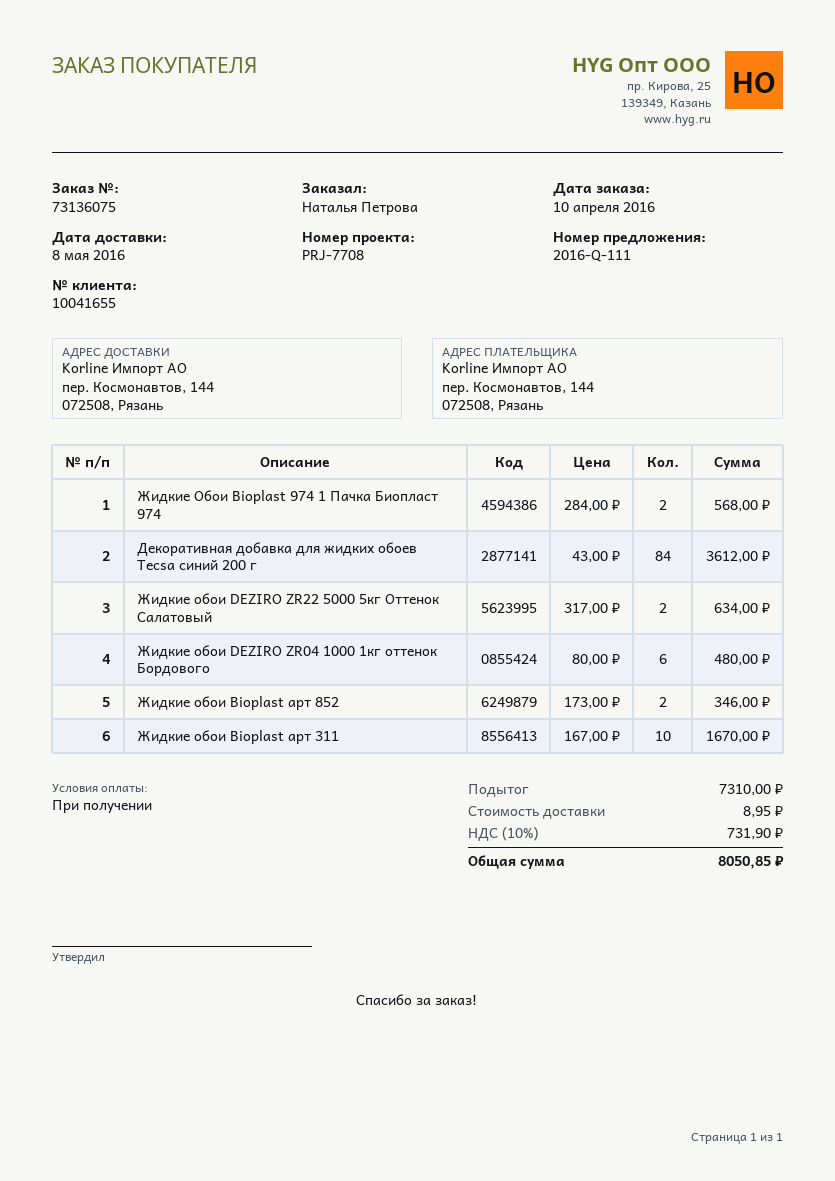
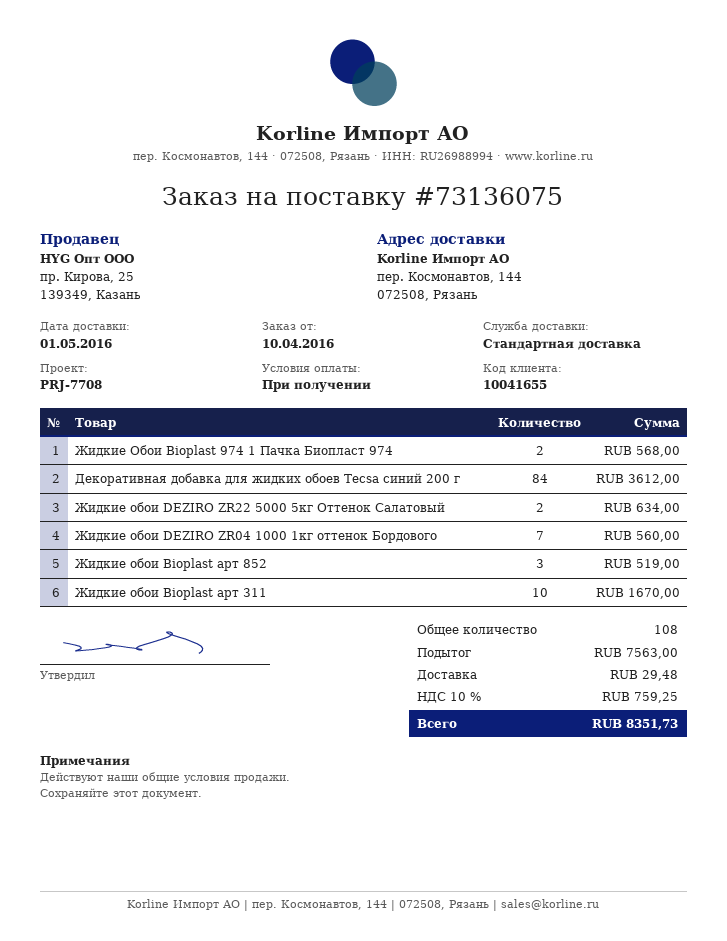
delivery date: 2016-05-08 -> 2016-05-01
Жидкие обои DEZIRO ZR04 1000 1кг оттенок Бордового: 6 for 480.00 -> 7 for 560.00
Жидкие обои Bioplast арт 852: 2 for 346.00 -> 3 for 519.00
subtotal: 7310.00 -> 7563.00
shipping: 8.95 -> 29.48
tax: 10% = 731.90 -> 10% = 759.25
total: 8050.85 -> 8351.73

